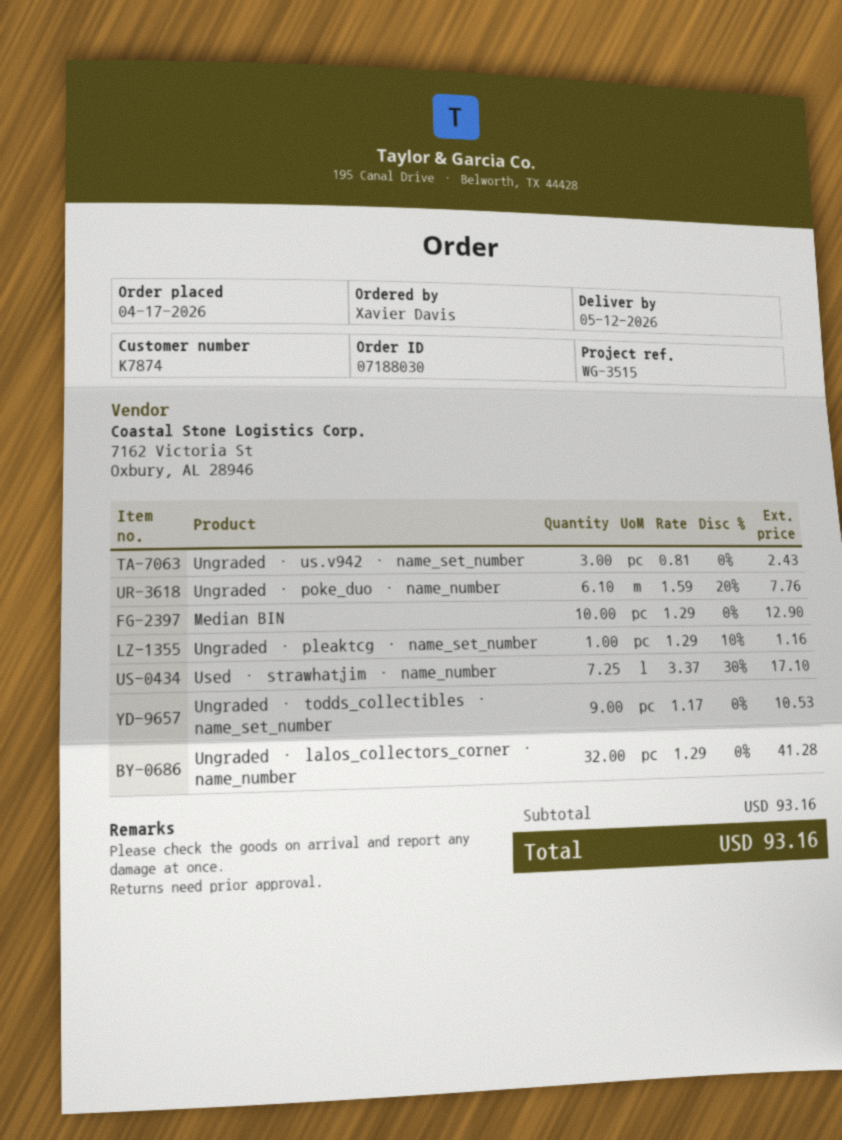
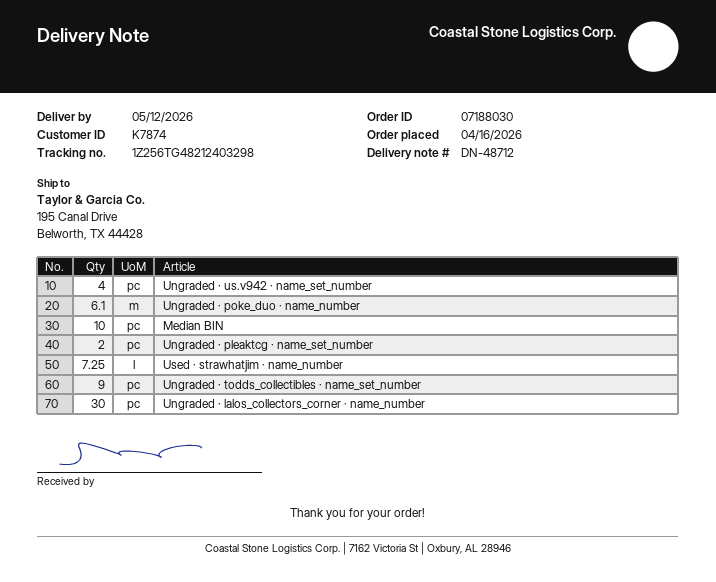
order date: 2026-04-17 -> 2026-04-16
Ungraded · us.v942 · name_set_number: 3 -> 4
Ungraded · pleaktcg · name_set_number: 1 -> 2
Ungraded · lalos_collectors_corner · name_number: 32 -> 30

